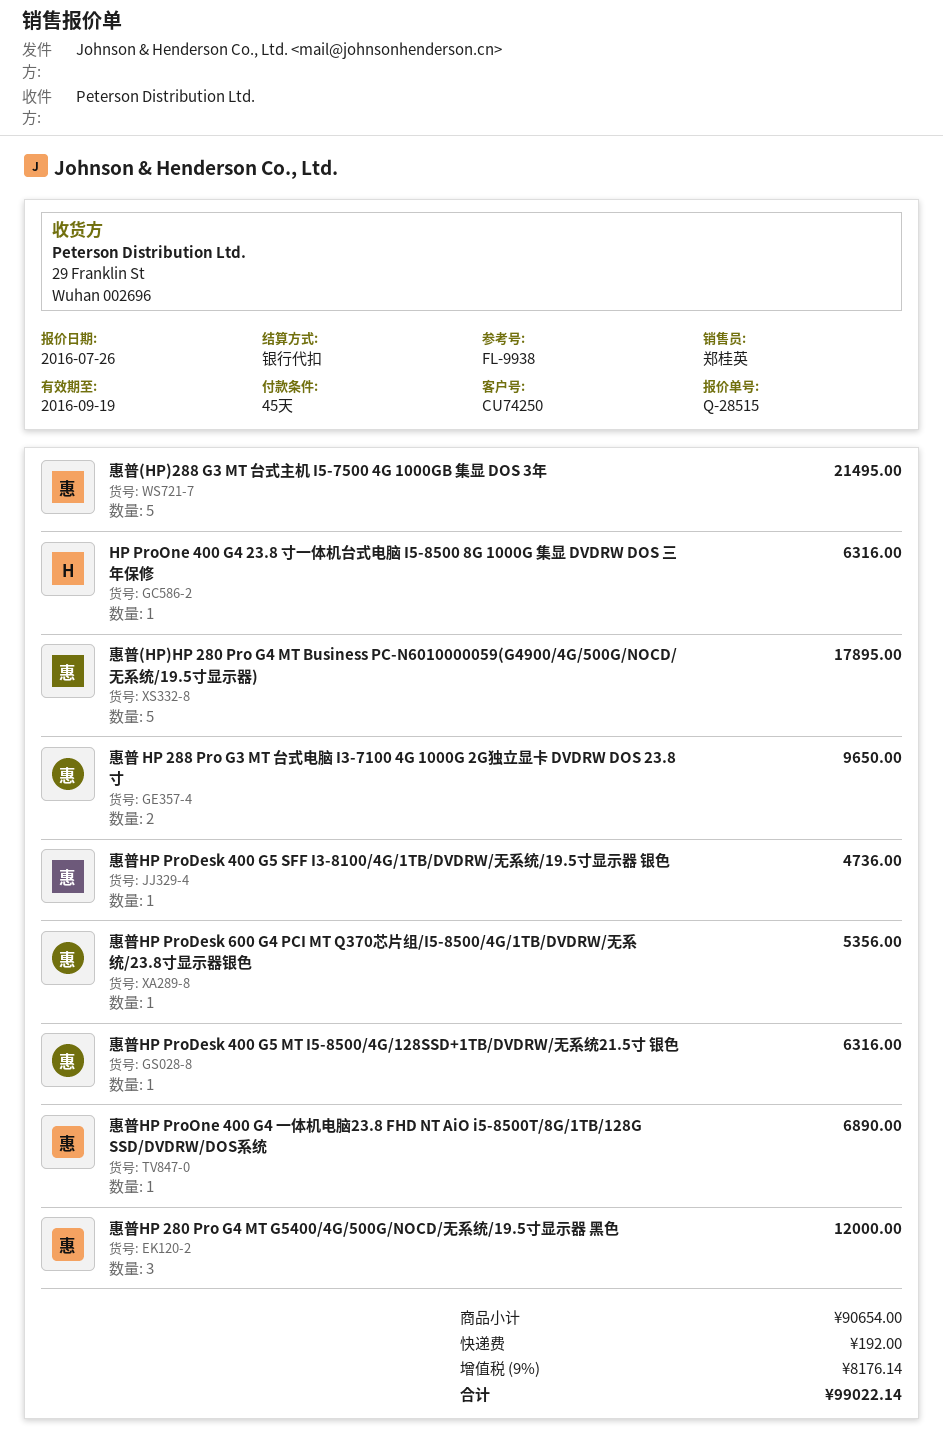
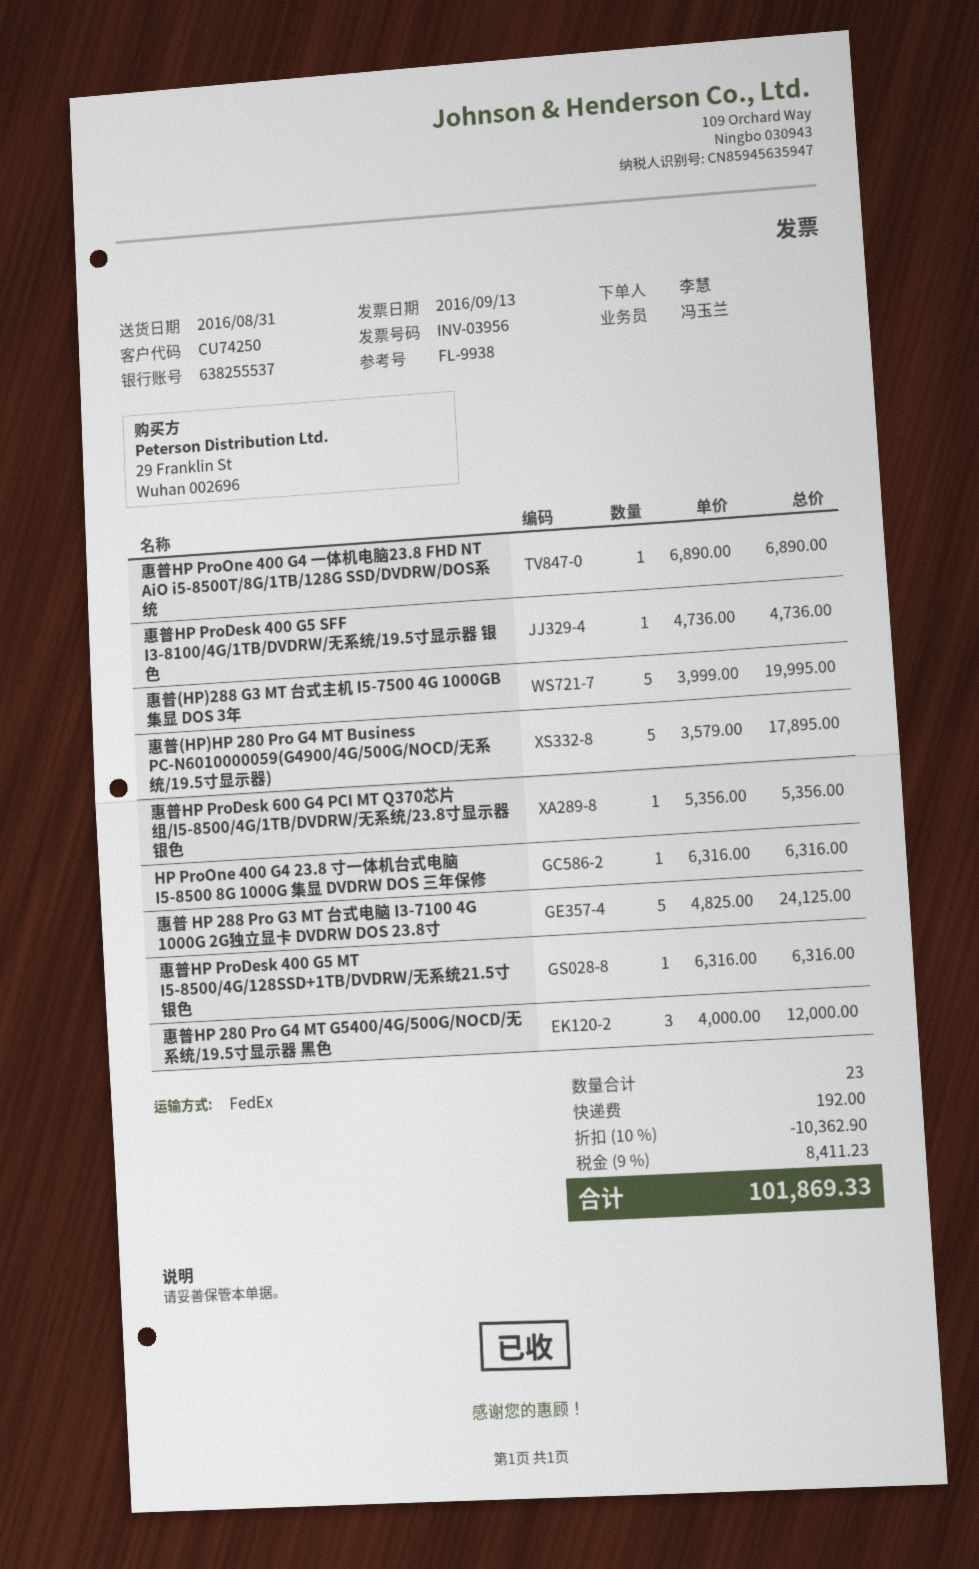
sales rep: 郑桂英 -> 冯玉兰
惠普(HP)288 G3 MT 台式主机 I5-7500 4G 1000GB 集显 DOS 3年: 5 for 21495.00 -> 5 for 19995.00
惠普 HP 288 Pro G3 MT 台式电脑 I3-7100 4G 1000G 2G独立显卡 DVDRW DOS 23.8寸: 2 for 9650.00 -> 5 for 24125.00
discount: none -> 10% = 10362.90
tax: 9% = 8176.14 -> 9% = 8411.23
total: 99022.14 -> 101869.33

